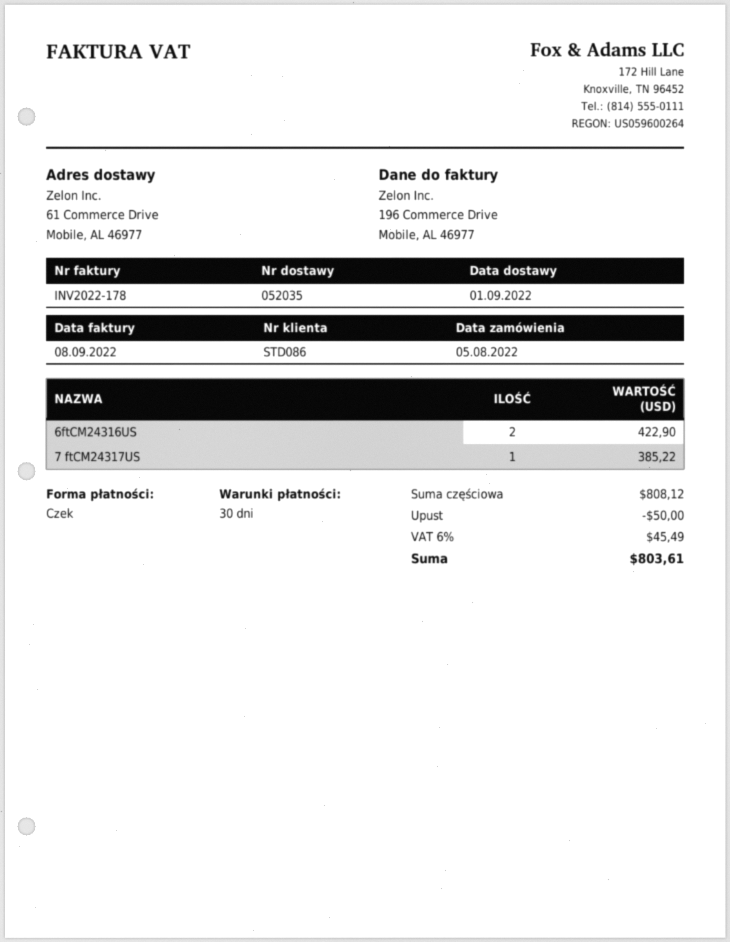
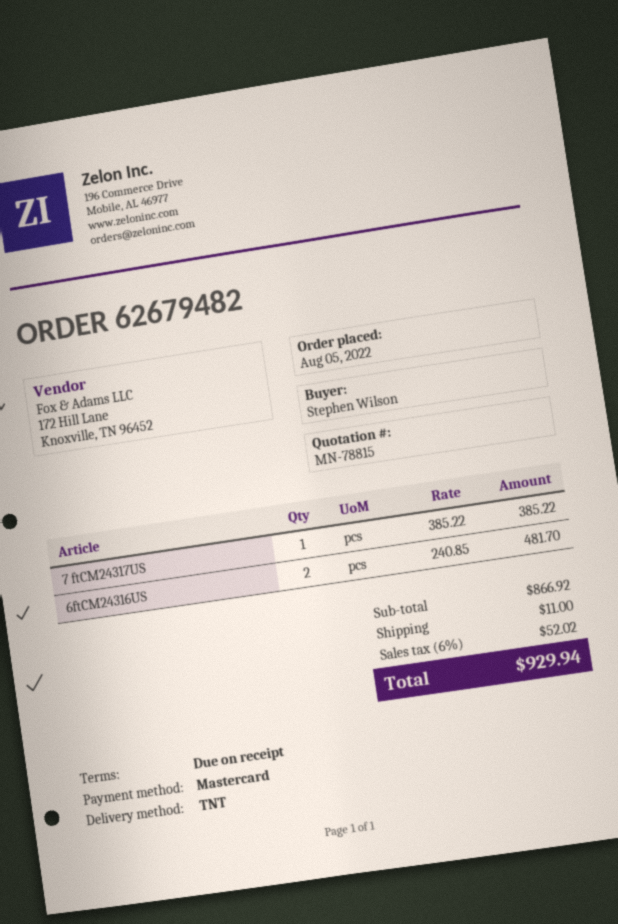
payment terms: 30 days -> on receipt
payment method: cheque -> Mastercard
6ftCM24316US: 2 for 422.90 -> 2 for 481.70
subtotal: 808.12 -> 866.92
discount: 50.00 -> none
shipping: none -> 11.00
tax: 6% = 45.49 -> 6% = 52.02
total: 803.61 -> 929.94

